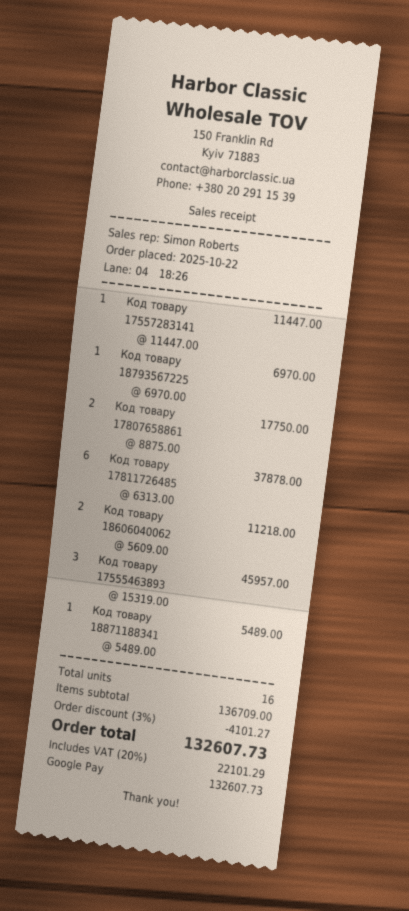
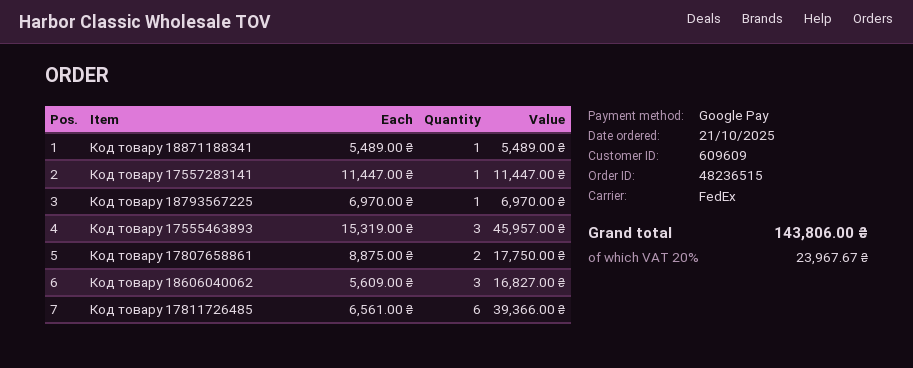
order date: 2025-10-22 -> 2025-10-21
Код товару 17811726485: 6 x 6313.00 = 37878.00 -> 6 x 6561.00 = 39366.00
Код товару 18606040062: 2 x 5609.00 = 11218.00 -> 3 x 5609.00 = 16827.00
discount: 3% = 4101.27 -> none
tax: 20% = 22101.29 -> 20% = 23967.67
total: 132607.73 -> 143806.00

